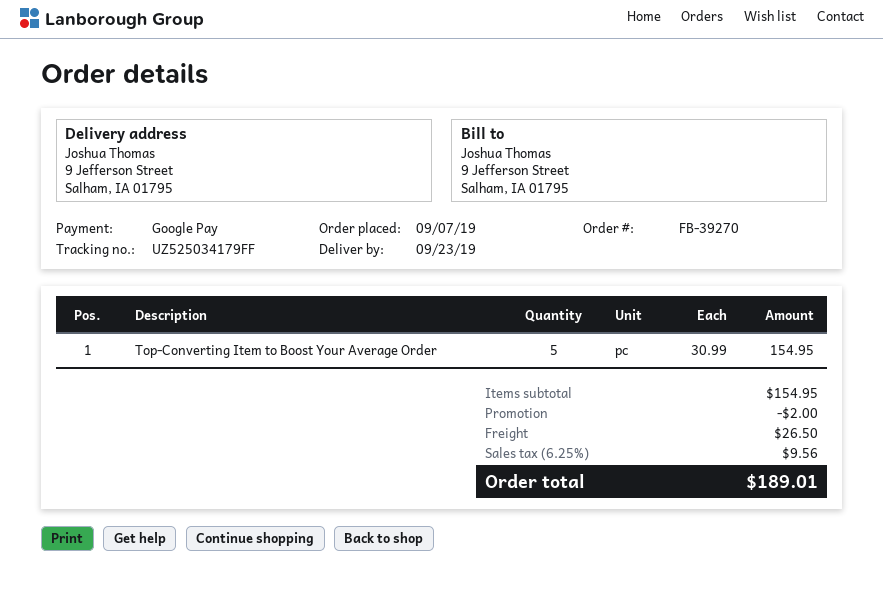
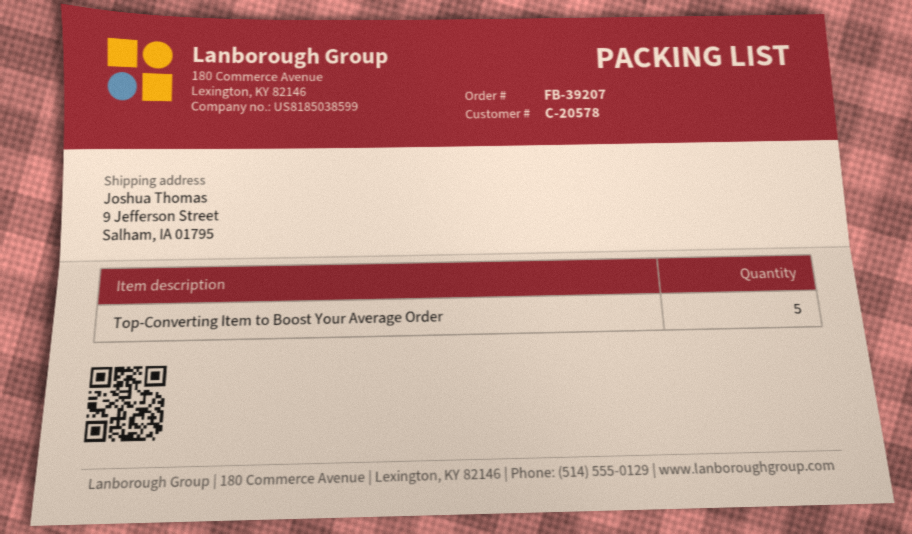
order number: FB-39270 -> FB-39207

